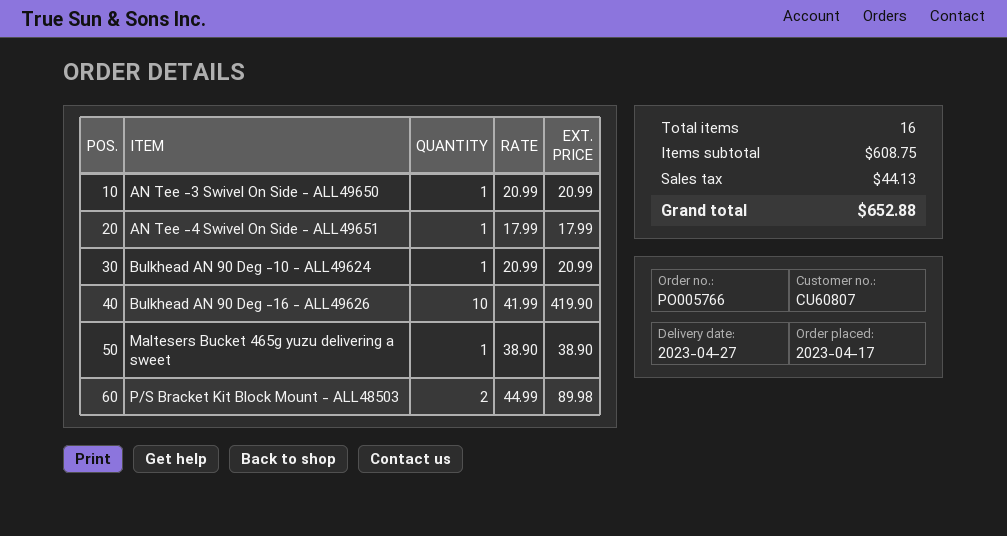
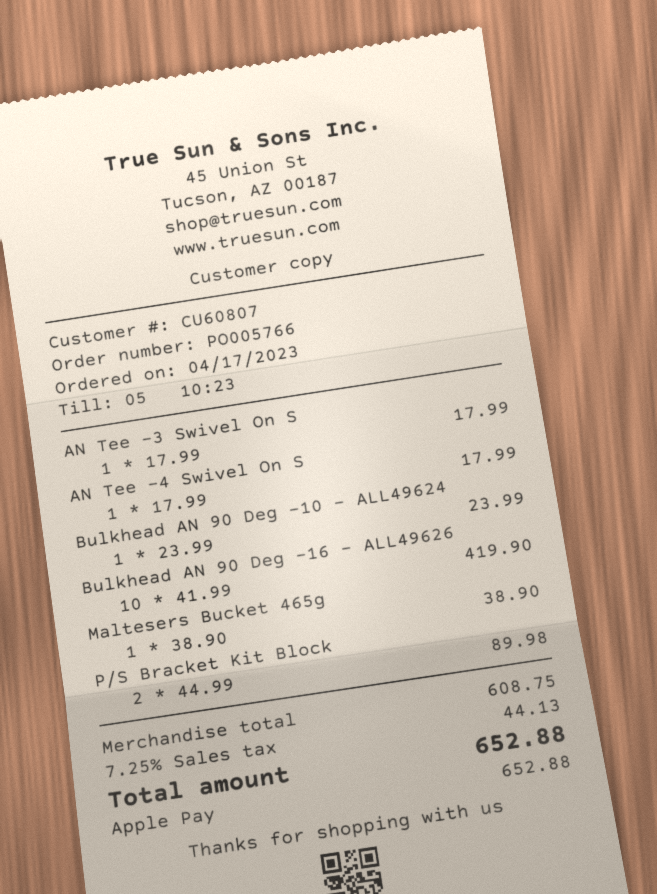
AN Tee -3 Swivel On Side - ALL49650: 1 x 20.99 = 20.99 -> 1 x 17.99 = 17.99
Bulkhead AN 90 Deg -10 - ALL49624: 1 x 20.99 = 20.99 -> 1 x 23.99 = 23.99

